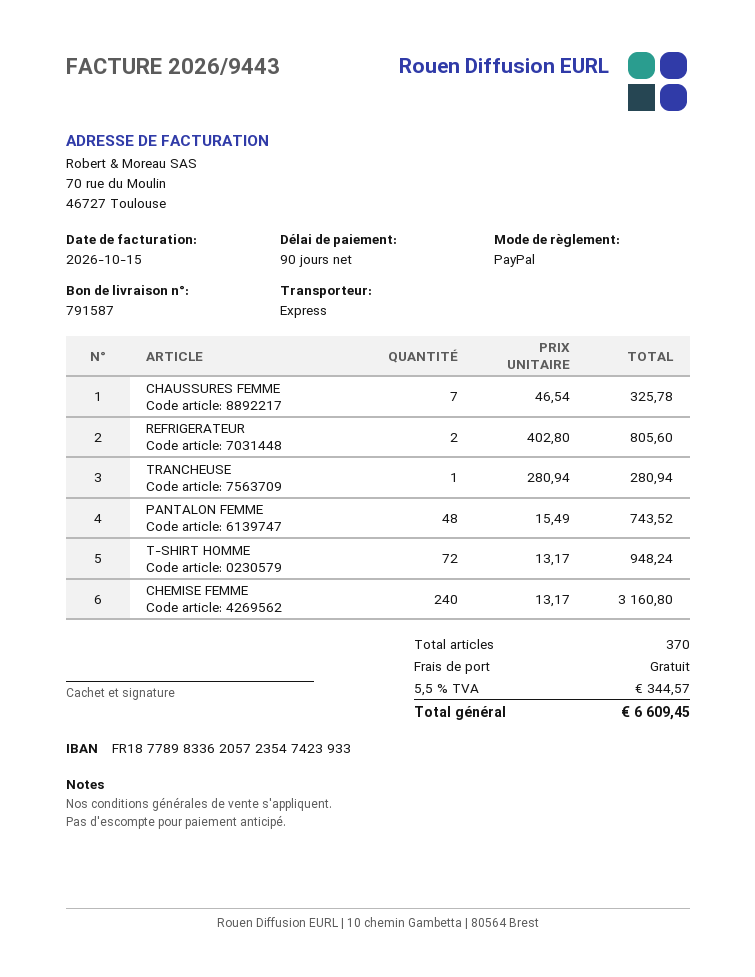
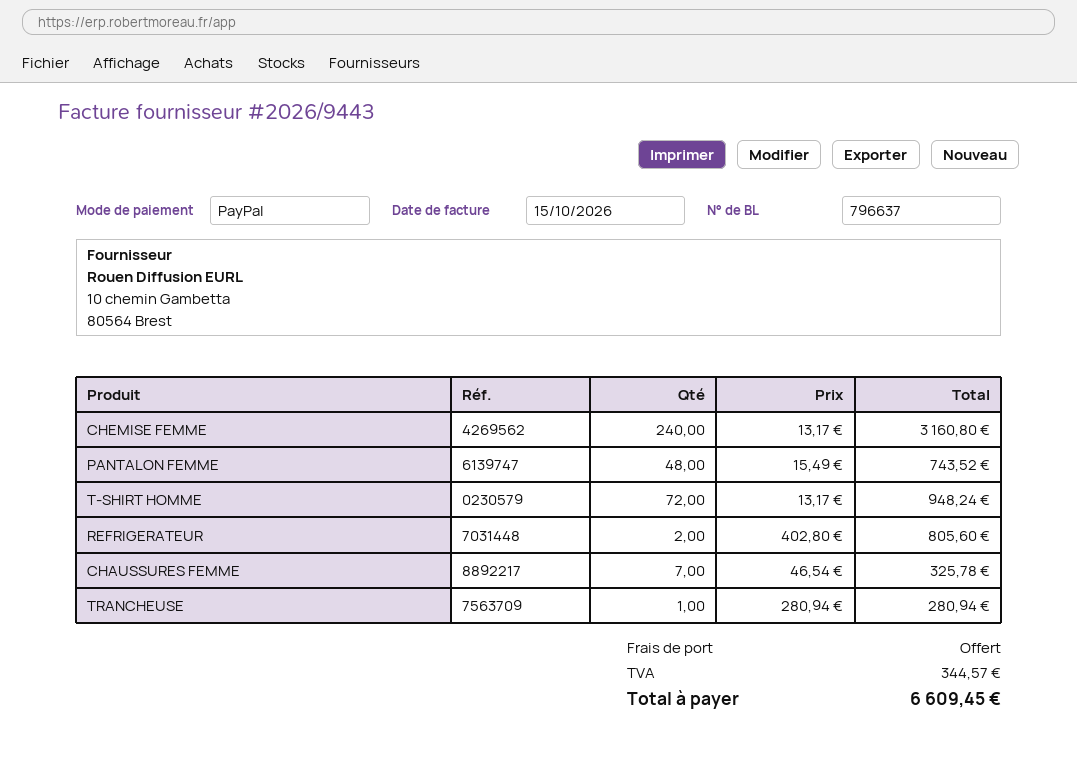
delivery note number: 791587 -> 796637

